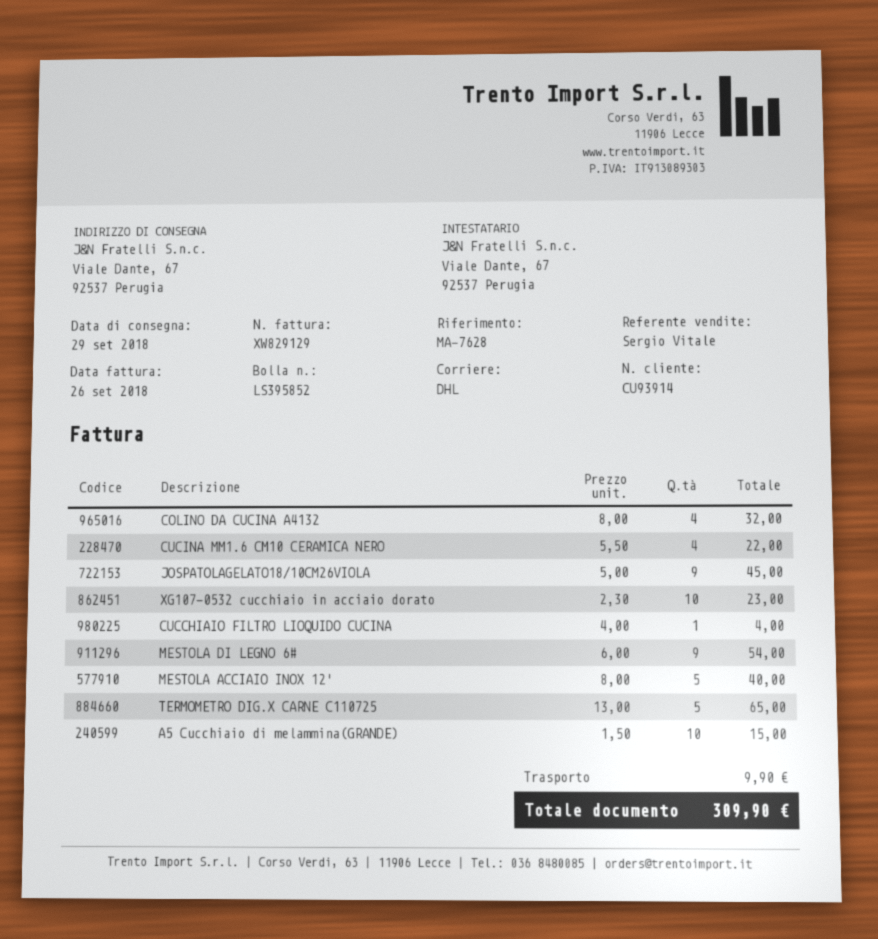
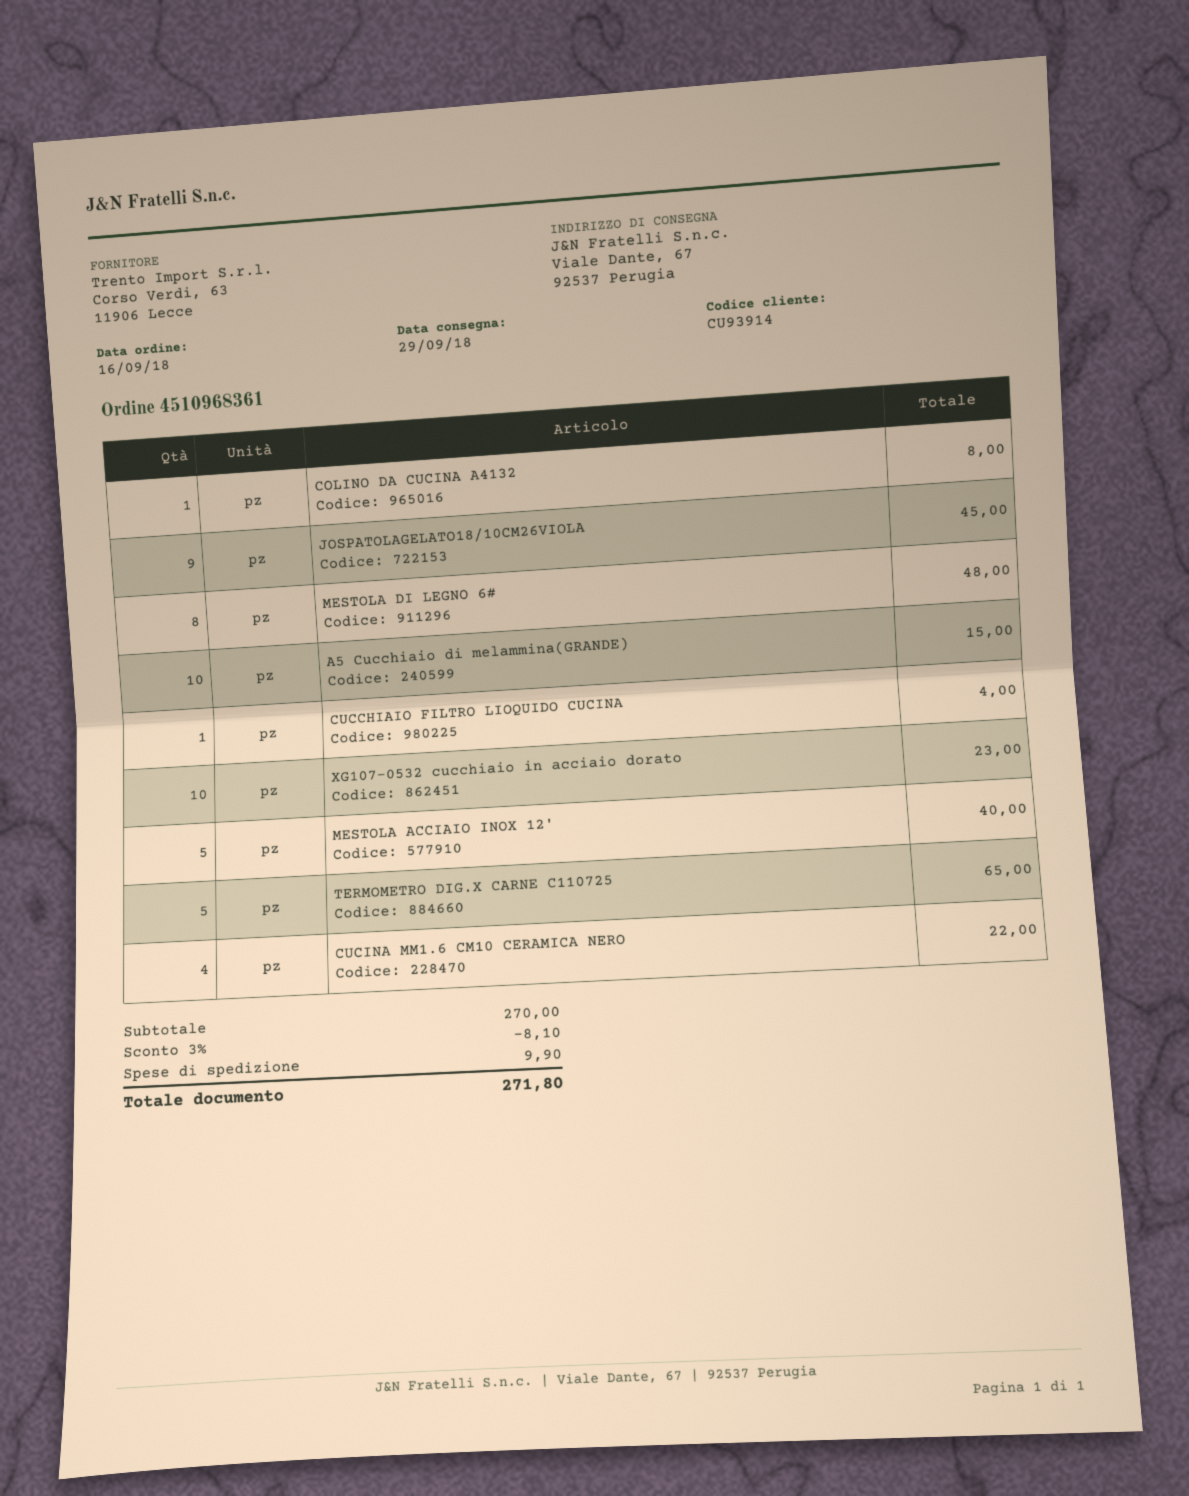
COLINO DA CUCINA A4132: 4 for 32.00 -> 1 for 8.00
MESTOLA DI LEGNO 6#: 9 for 54.00 -> 8 for 48.00
discount: none -> 3% = 8.10
total: 309.90 -> 271.80

